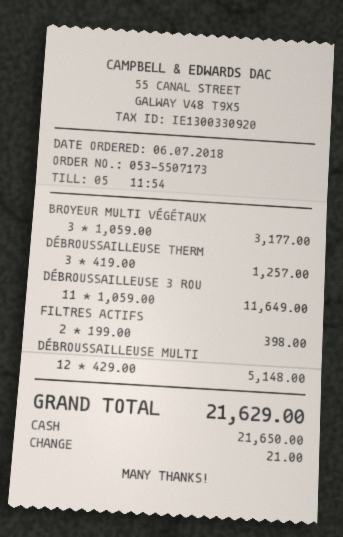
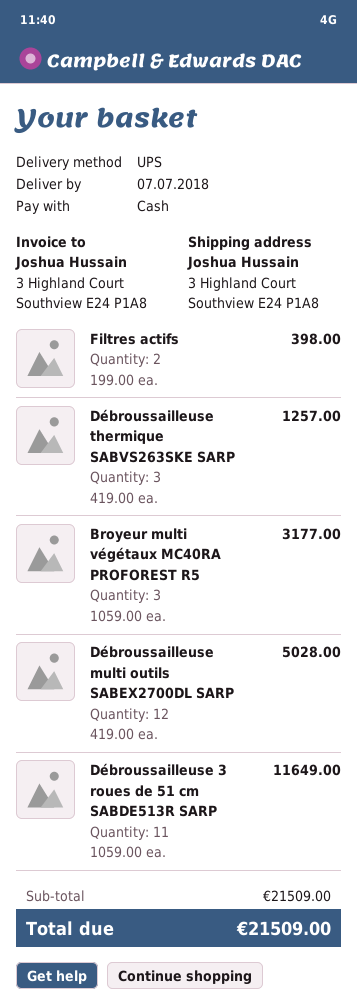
DÉBROUSSAILLEUSE MULTI: 12 x 429.00 = 5148.00 -> 12 x 419.00 = 5028.00
total: 21629.00 -> 21509.00

